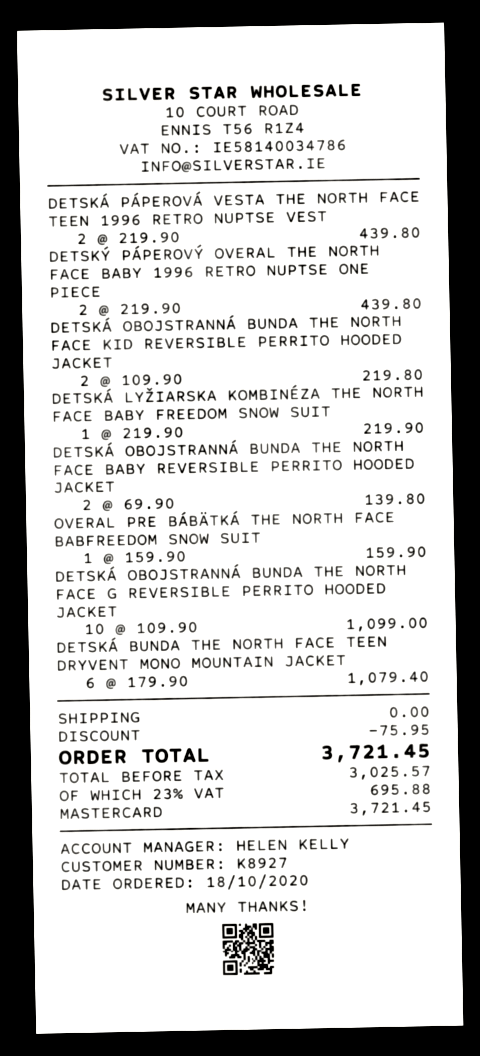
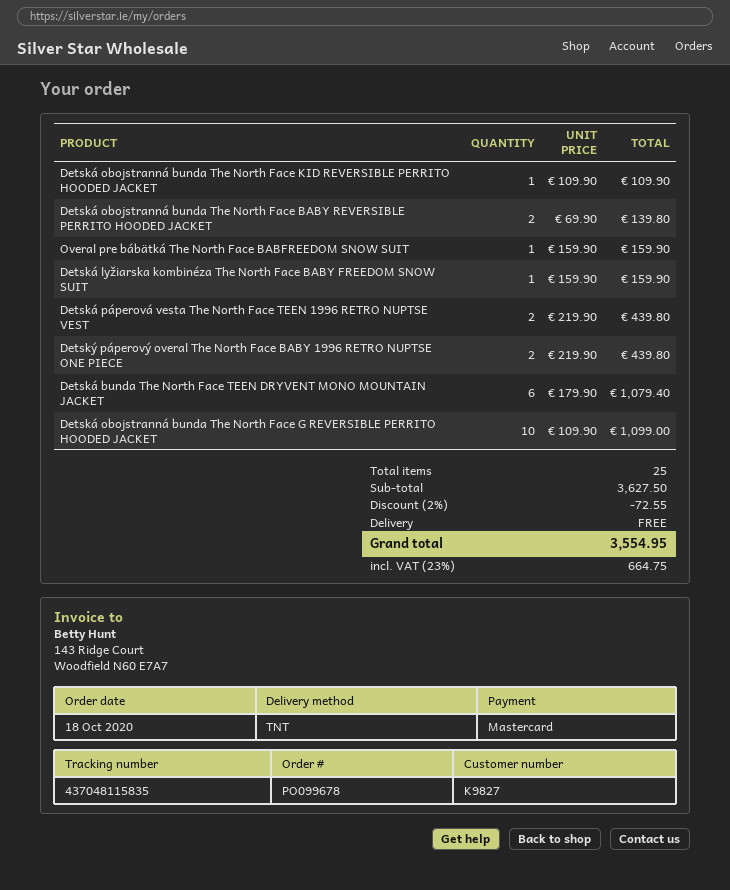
customer number: K8927 -> K9827
DETSKÁ OBOJSTRANNÁ BUNDA THE NORTH FACE KID REVERSIBLE PERRITO HOODED JACKET: 2 x 109.90 = 219.80 -> 1 x 109.90 = 109.90
DETSKÁ LYŽIARSKA KOMBINÉZA THE NORTH FACE BABY FREEDOM SNOW SUIT: 1 x 219.90 = 219.90 -> 1 x 159.90 = 159.90
discount: 75.95 -> 72.55
tax: 23% = 695.88 -> 23% = 664.75
total: 3721.45 -> 3554.95

